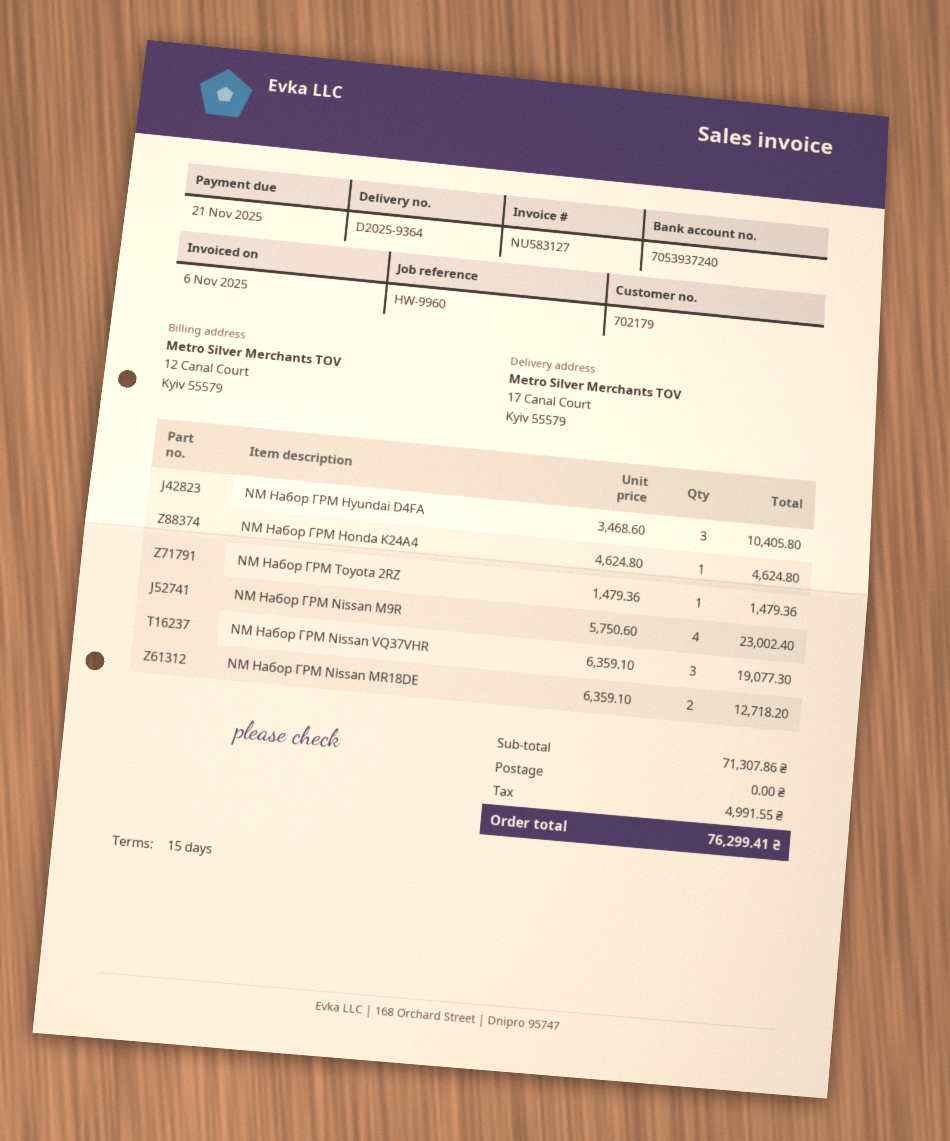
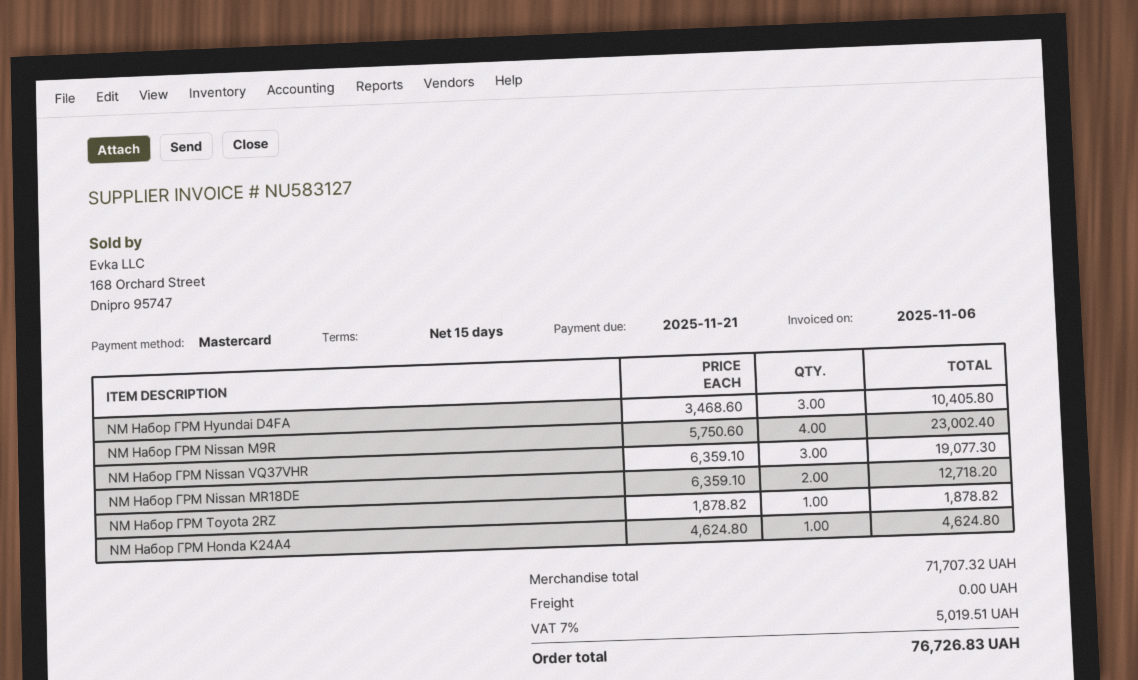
NM Набор ГРМ Toyota 2RZ: 1 x 1479.36 = 1479.36 -> 1 x 1878.82 = 1878.82
subtotal: 71307.86 -> 71707.32
tax: 4991.55 -> 5019.51
total: 76299.41 -> 76726.83

